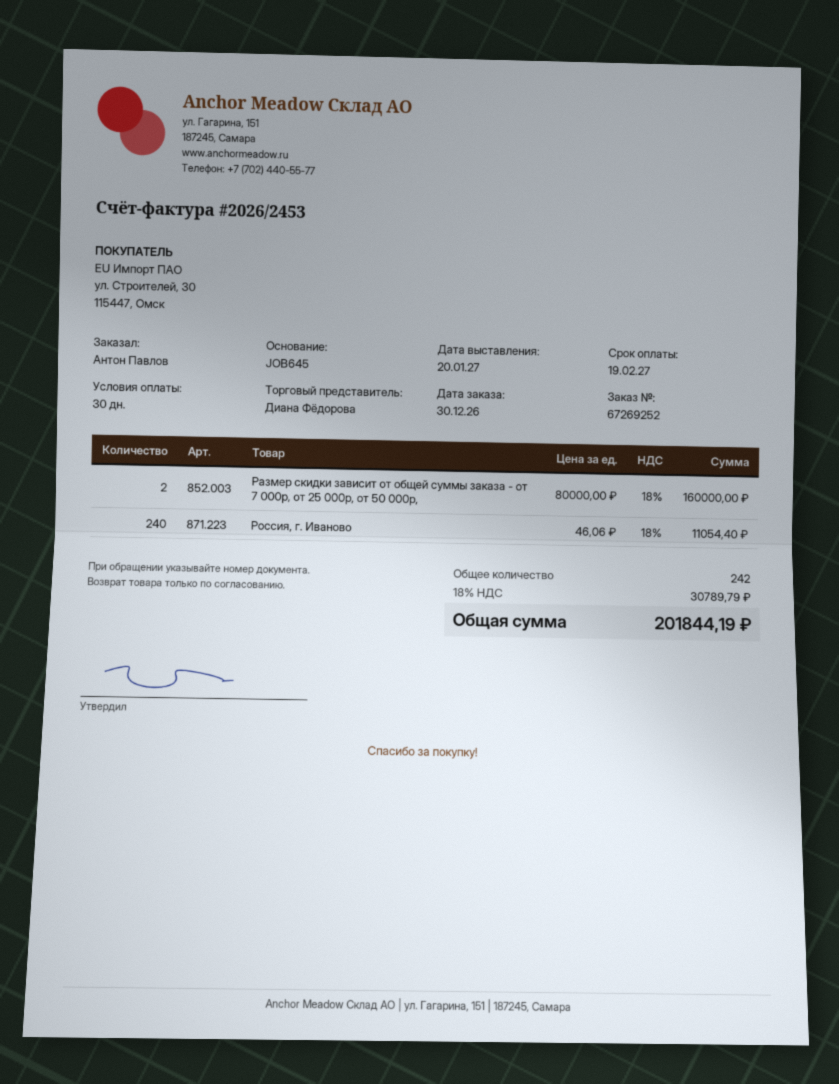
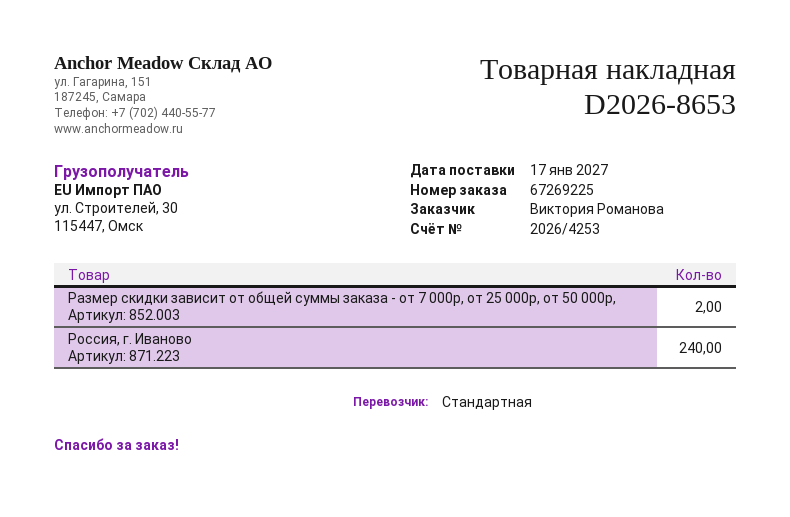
order number: 67269252 -> 67269225
invoice number: 2026/2453 -> 2026/4253
ordered by: Антон Павлов -> Виктория Романова

